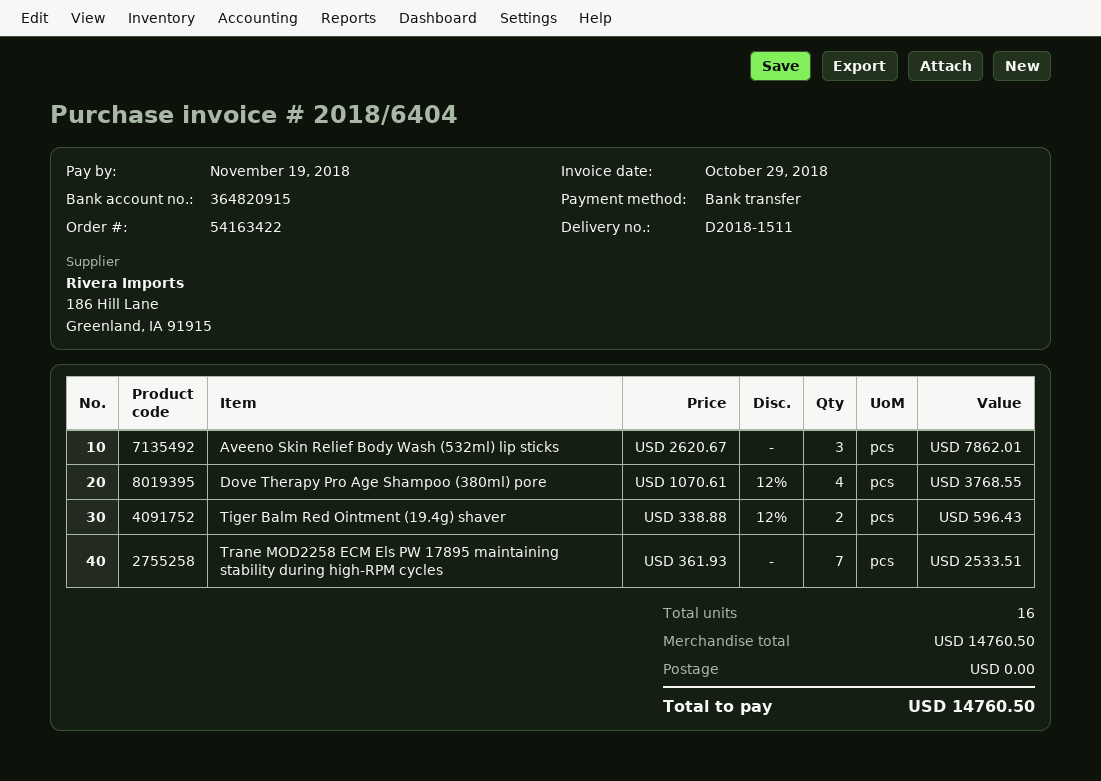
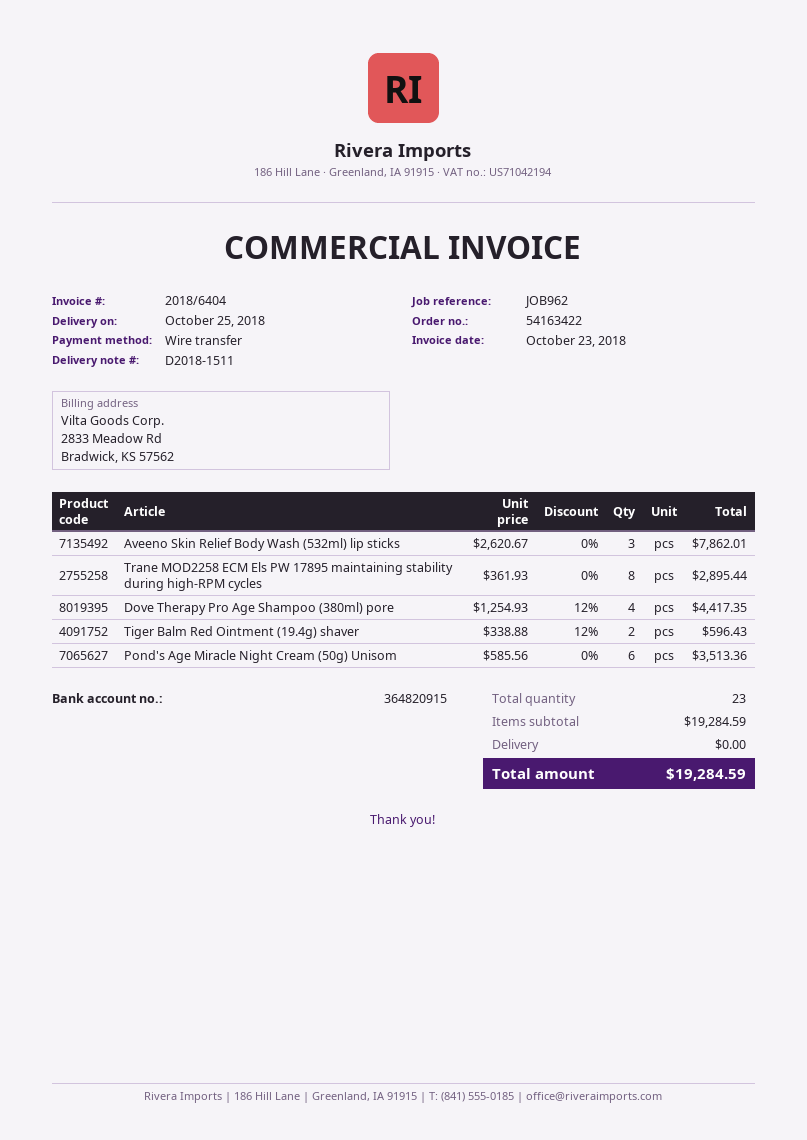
invoice date: 2018-10-29 -> 2018-10-23
Dove Therapy Pro Age Shampoo (380ml) pore: 4 x 1070.61 - 12% = 3768.55 -> 4 x 1254.93 - 12% = 4417.35
Trane MOD2258 ECM Els PW 17895 maintaining stability during high-RPM cycles: 7 x 361.93 = 2533.51 -> 8 x 361.93 = 2895.44
Pond's Age Miracle Night Cream (50g) Unisom: none -> 6 x 585.56 = 3513.36
total quantity: 16 -> 23
subtotal: 14760.50 -> 19284.59
total: 14760.50 -> 19284.59

